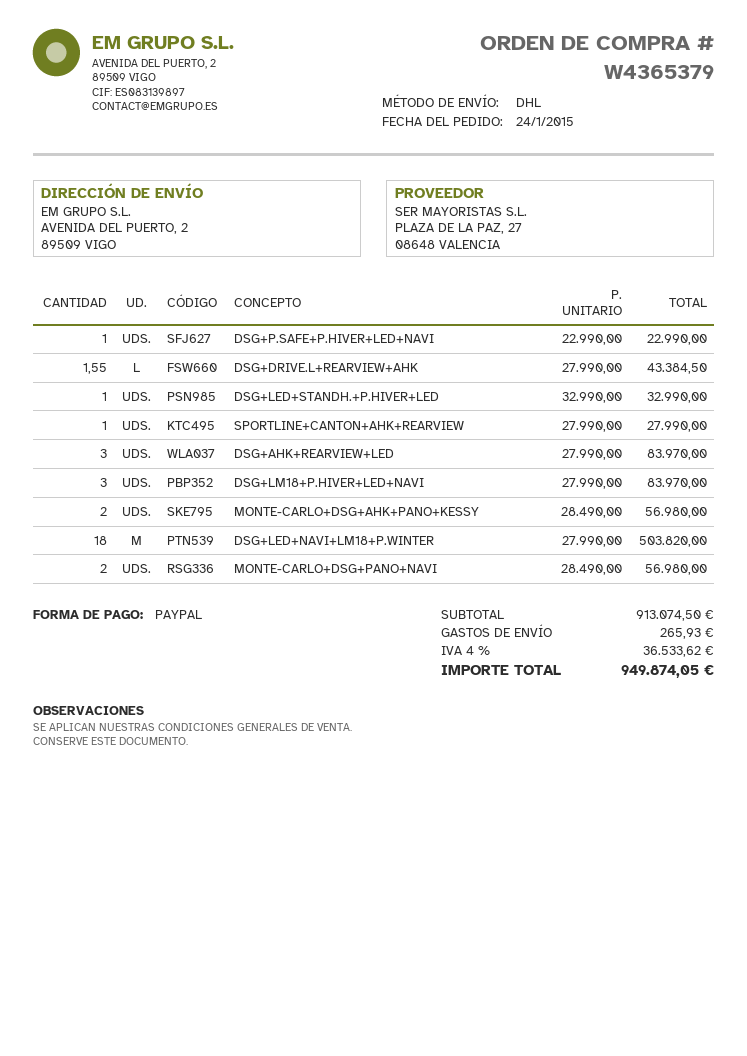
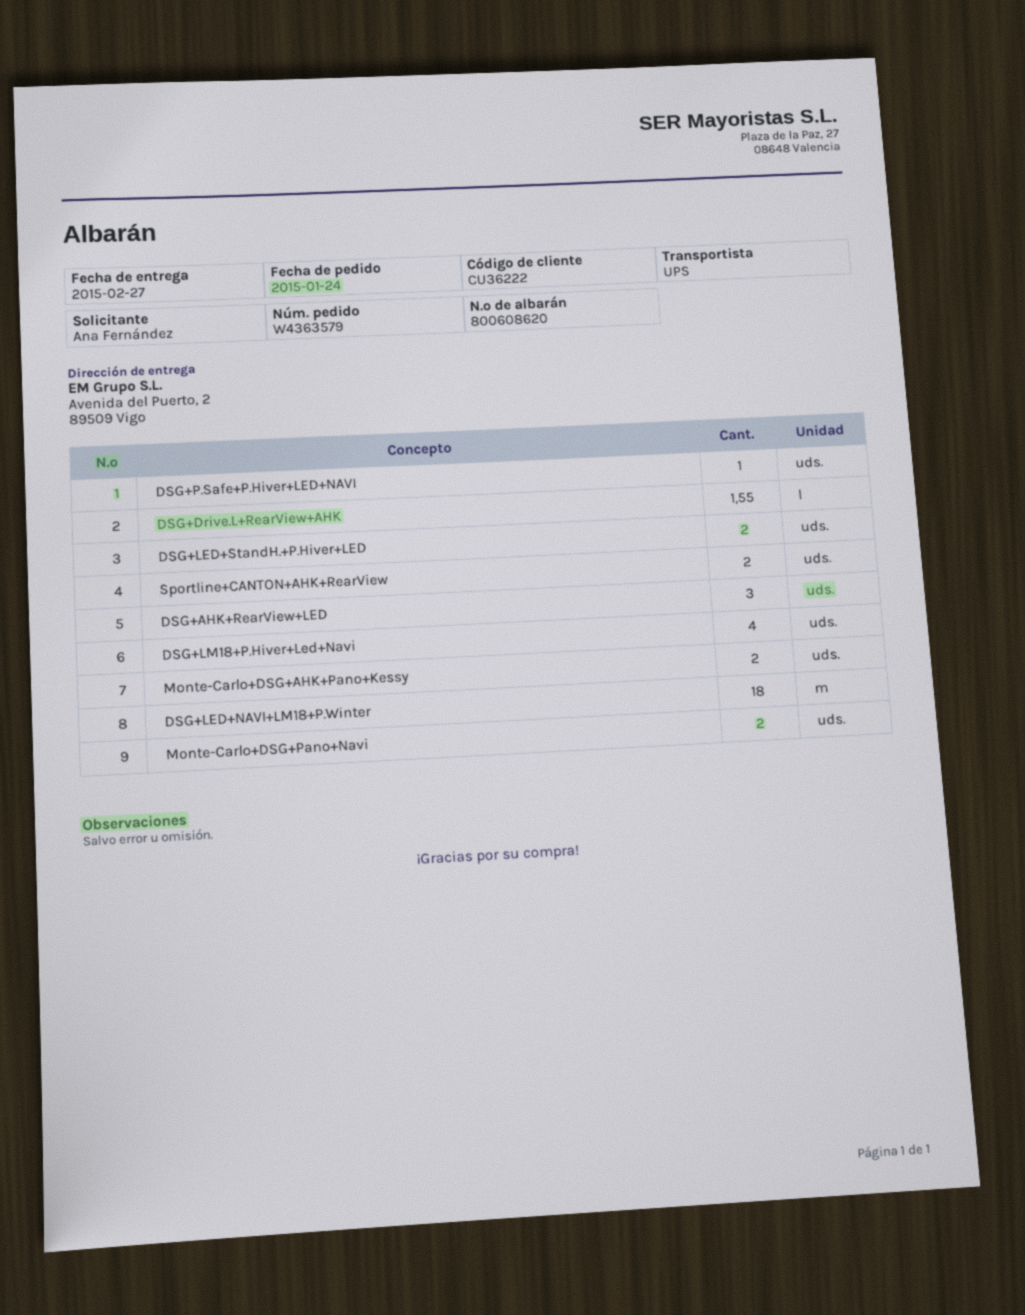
order number: W4365379 -> W4363579
shipping method: DHL -> UPS
DSG+LED+STANDH.+P.HIVER+LED: 1 -> 2
SPORTLINE+CANTON+AHK+REARVIEW: 1 -> 2
DSG+LM18+P.HIVER+LED+NAVI: 3 -> 4

